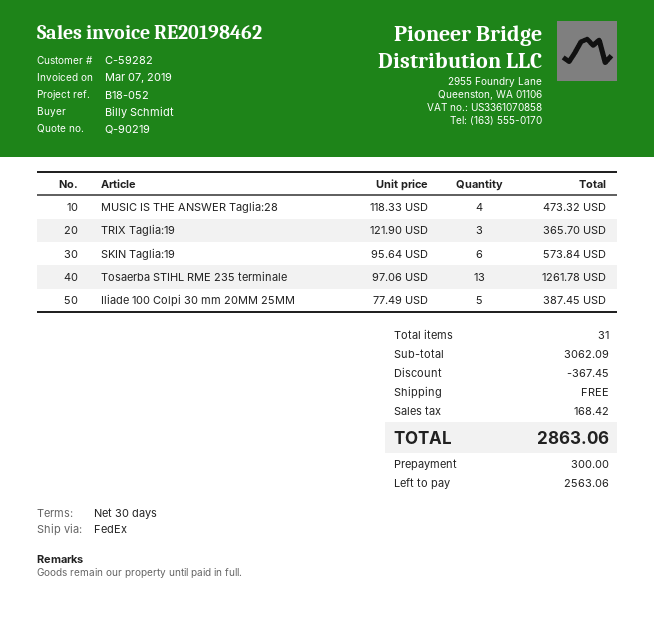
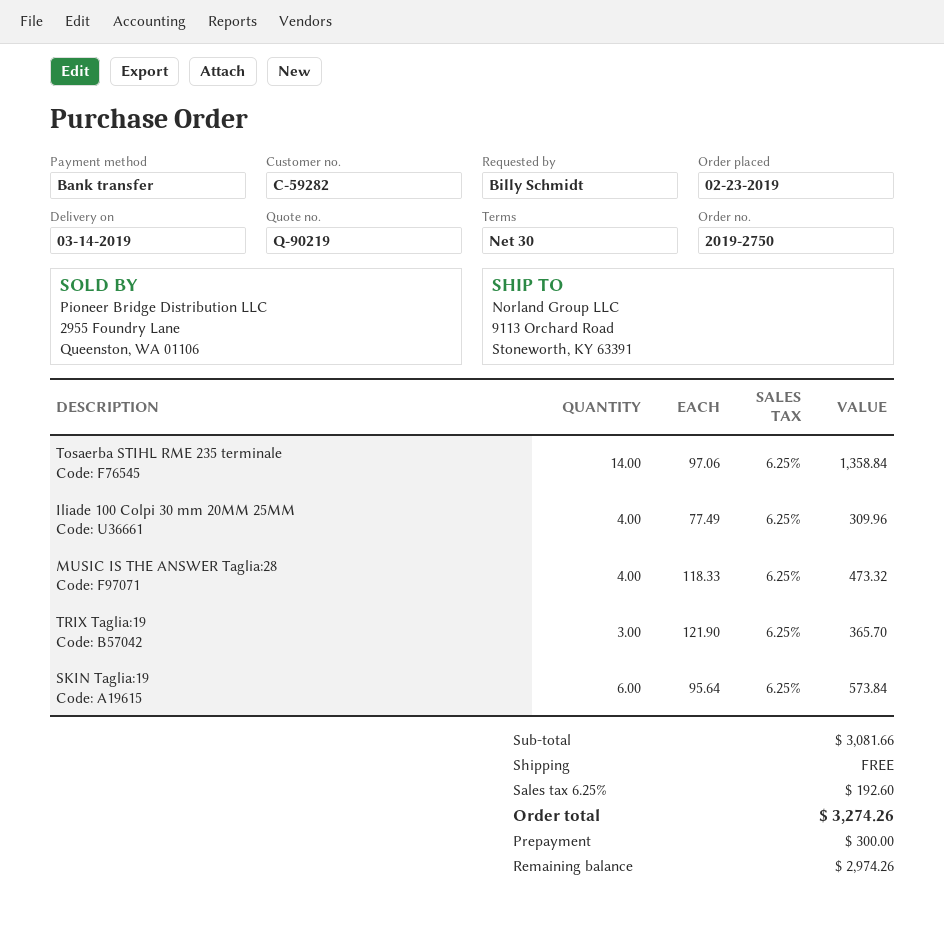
Tosaerba STIHL RME 235 terminale: 13 x 97.06 = 1261.78 -> 14 x 97.06 = 1358.84
Iliade 100 Colpi 30 mm 20MM 25MM: 5 x 77.49 = 387.45 -> 4 x 77.49 = 309.96
subtotal: 3062.09 -> 3081.66
discount: 367.45 -> none
tax: 168.42 -> 192.60
total: 2863.06 -> 3274.26
balance: 2563.06 -> 2974.26

